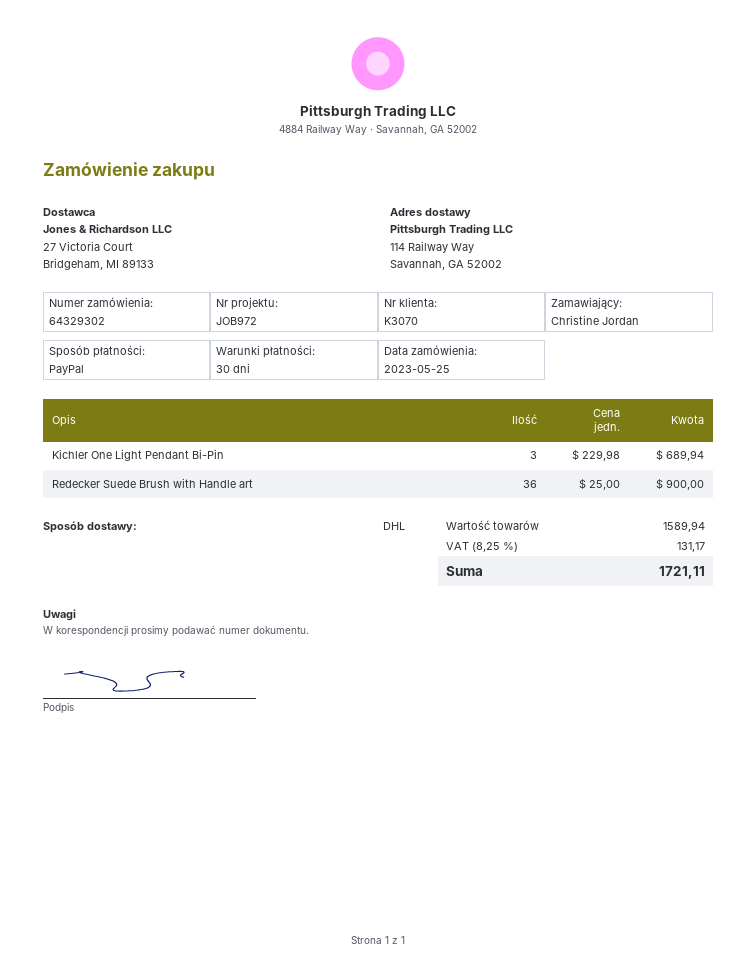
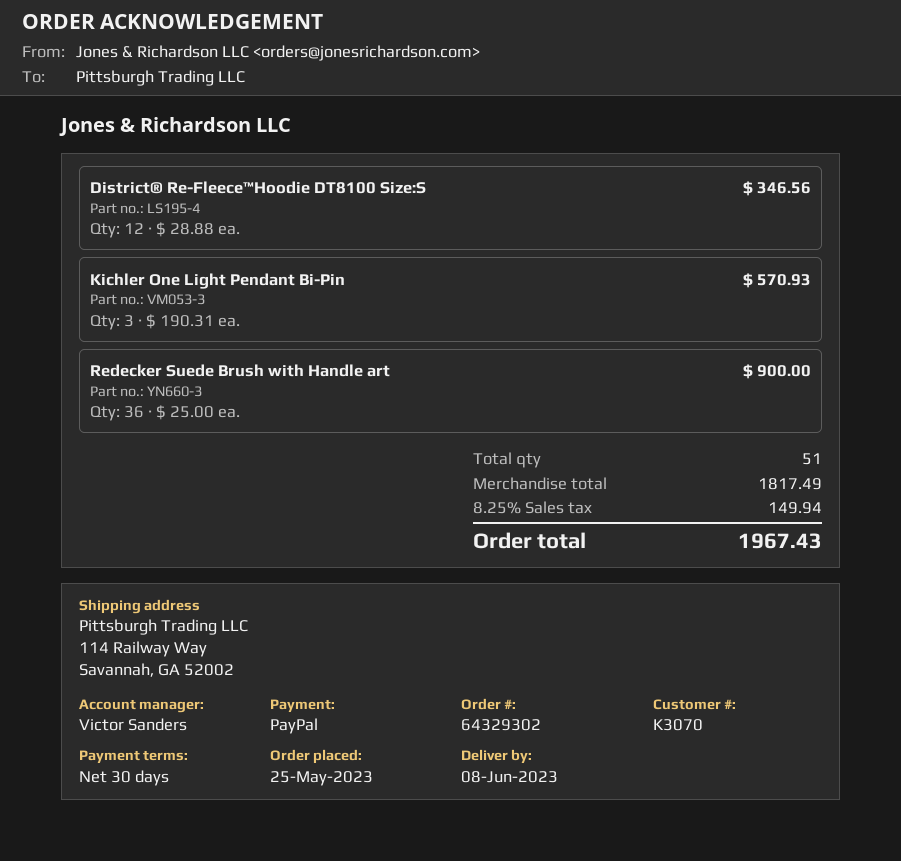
Kichler One Light Pendant Bi-Pin: 3 x 229.98 = 689.94 -> 3 x 190.31 = 570.93
District® Re-Fleece™Hoodie DT8100 Size:S: none -> 12 x 28.88 = 346.56
subtotal: 1589.94 -> 1817.49
tax: 8.25% = 131.17 -> 8.25% = 149.94
total: 1721.11 -> 1967.43

